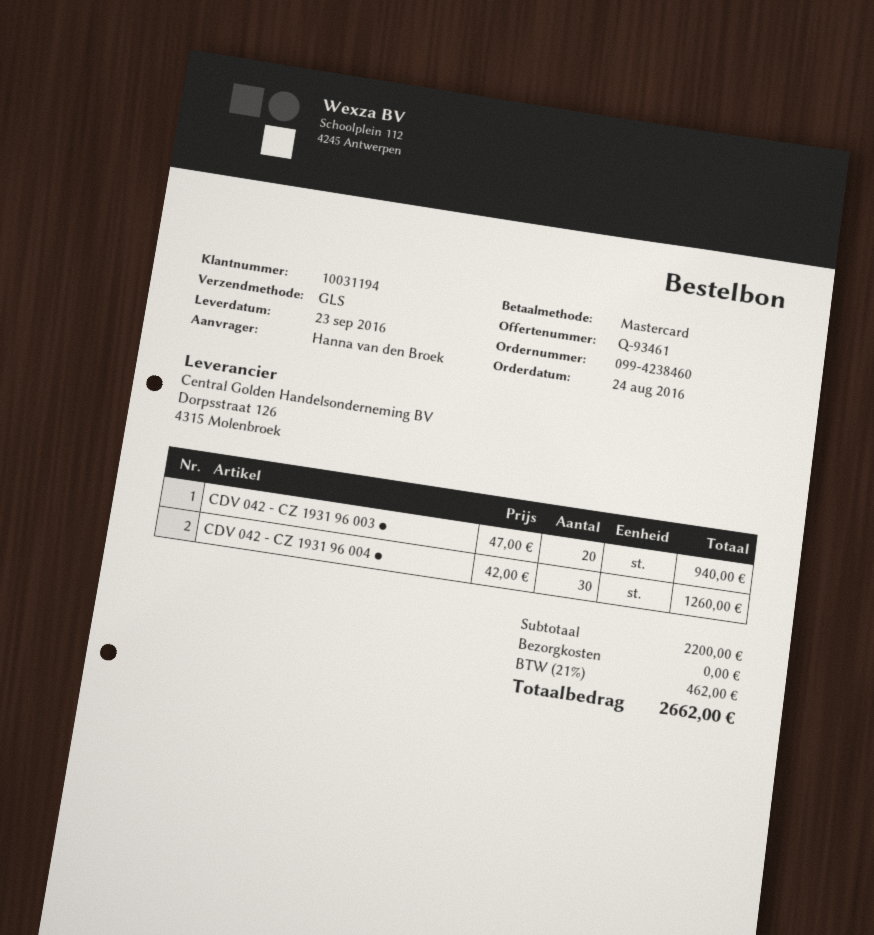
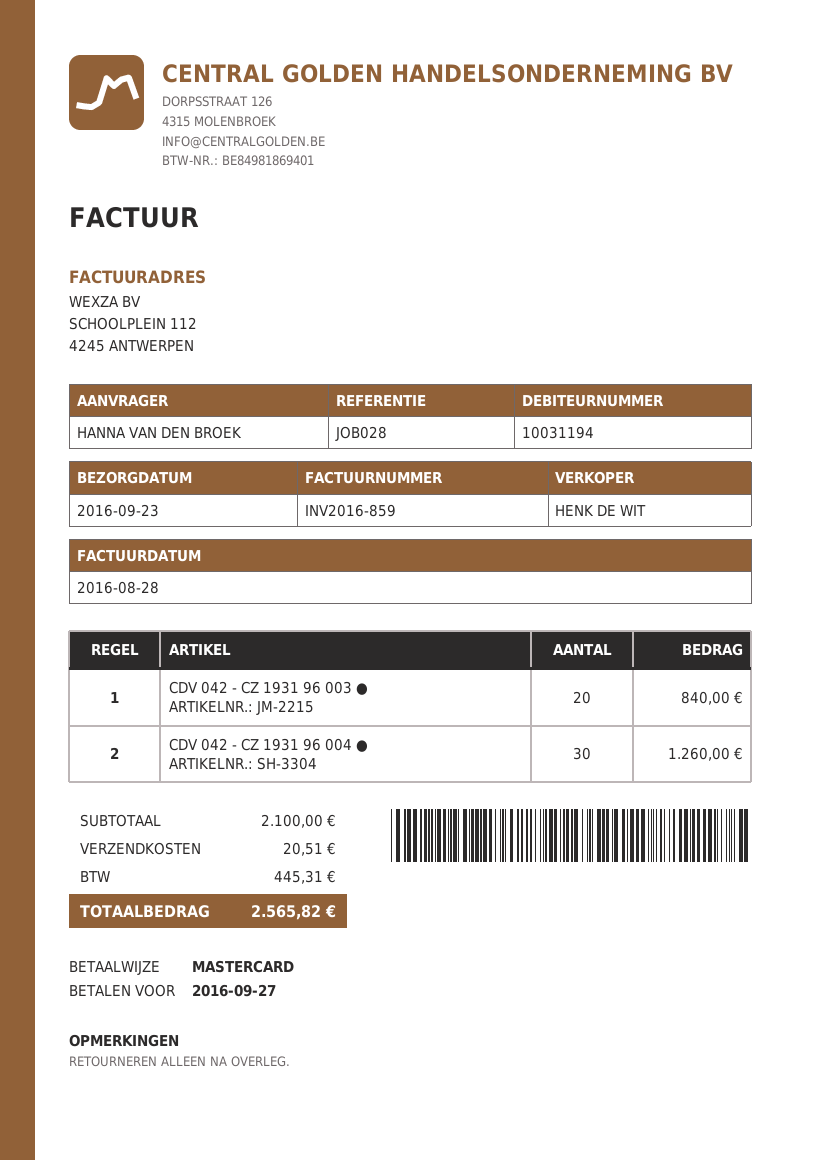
CDV 042 - CZ 1931 96 003 ●: 20 for 940.00 -> 20 for 840.00
subtotal: 2200.00 -> 2100.00
shipping: 0.00 -> 20.51
tax: 462.00 -> 445.31
total: 2662.00 -> 2565.82

